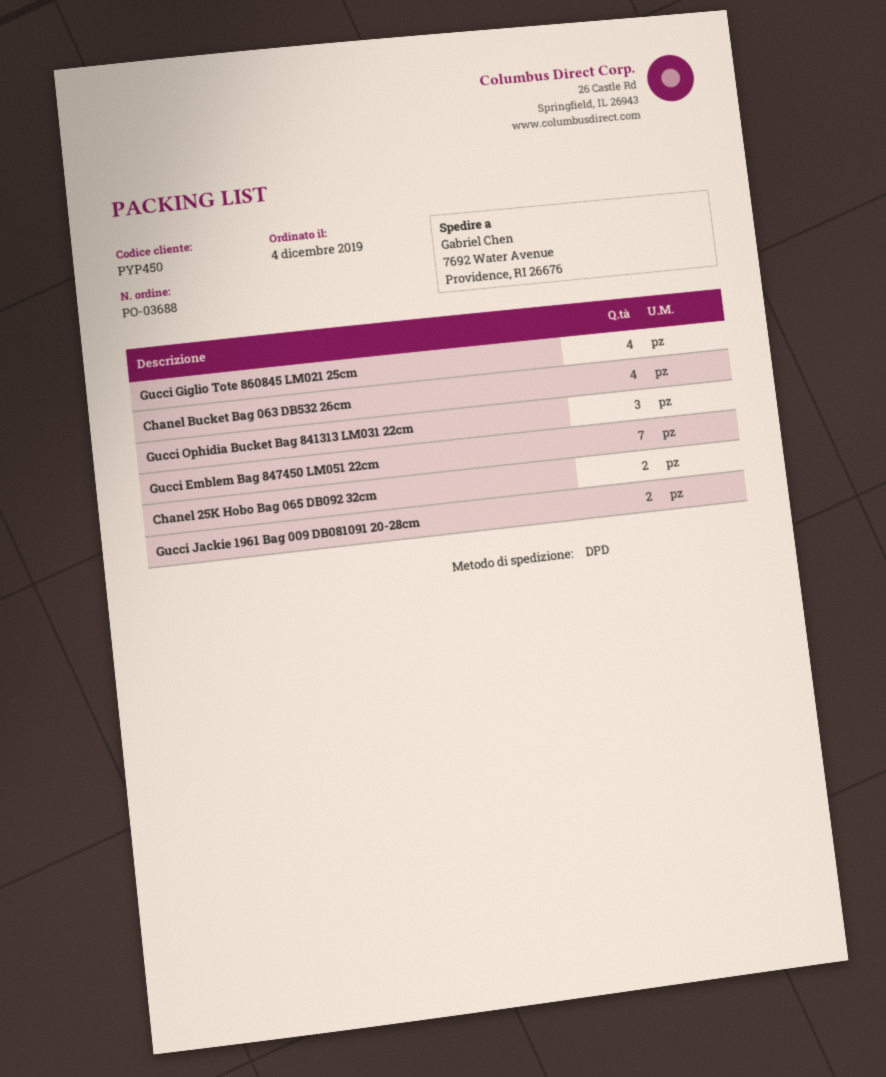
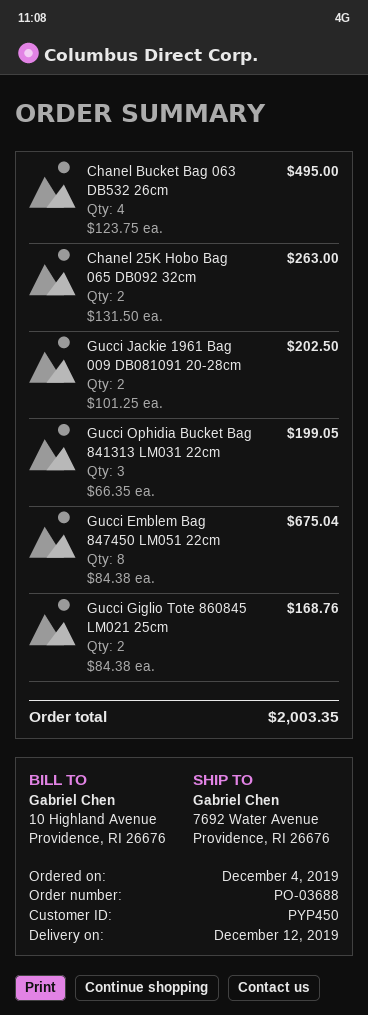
Gucci Giglio Tote 860845 LM021 25cm: 4 -> 2
Gucci Emblem Bag 847450 LM051 22cm: 7 -> 8

